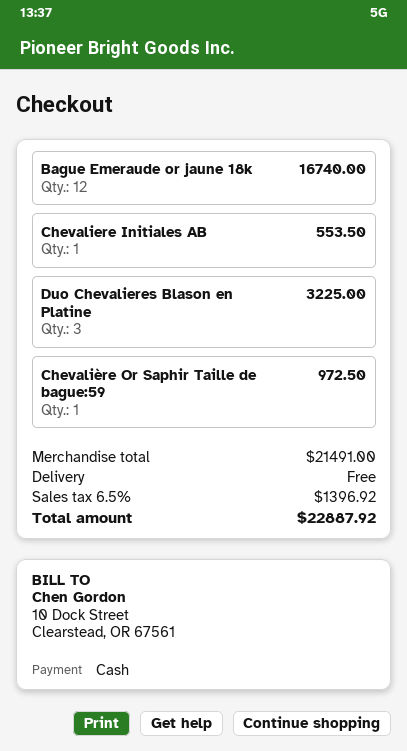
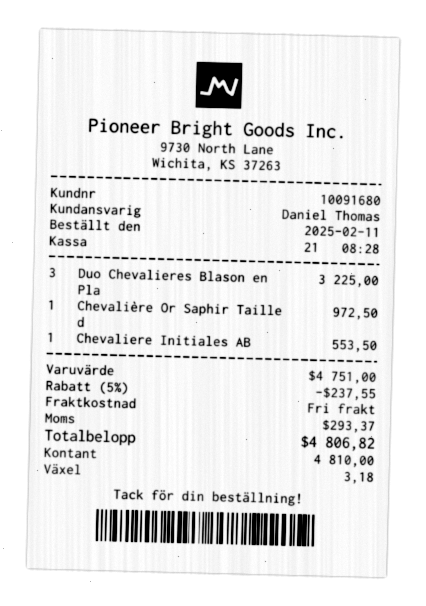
Bague Emeraude or jaune 18k: 12 for 16740.00 -> none
subtotal: 21491.00 -> 4751.00
discount: none -> 5% = 237.55
tax: 1396.92 -> 293.37
total: 22887.92 -> 4806.82

